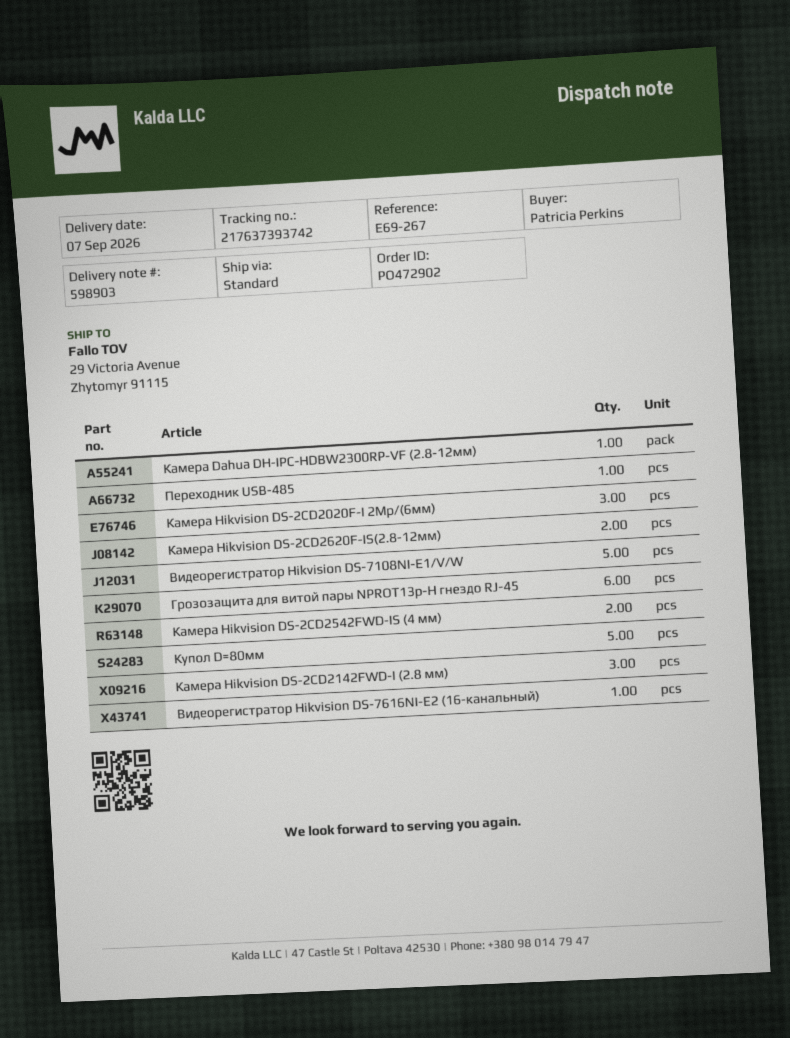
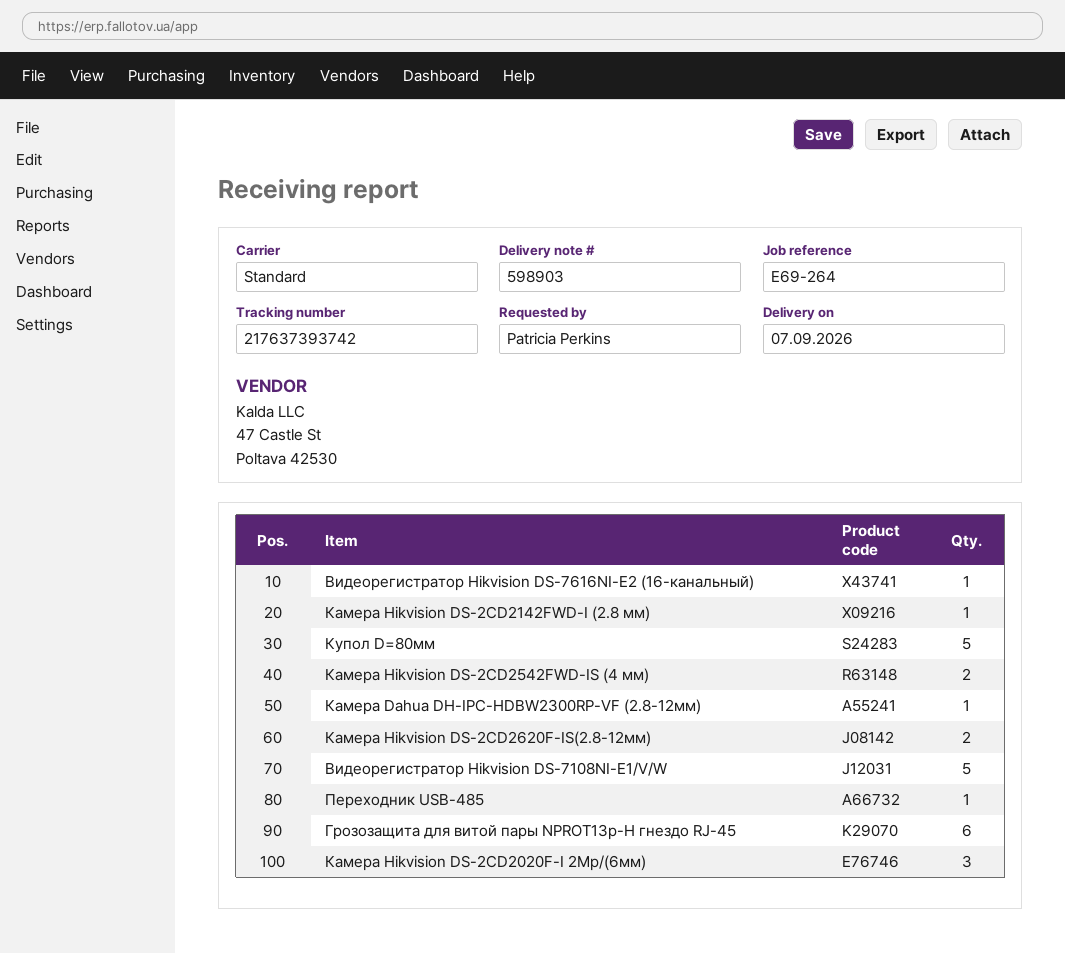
reference: E69-267 -> E69-264
Камера Hikvision DS-2CD2142FWD-I (2.8 мм): 3 -> 1

